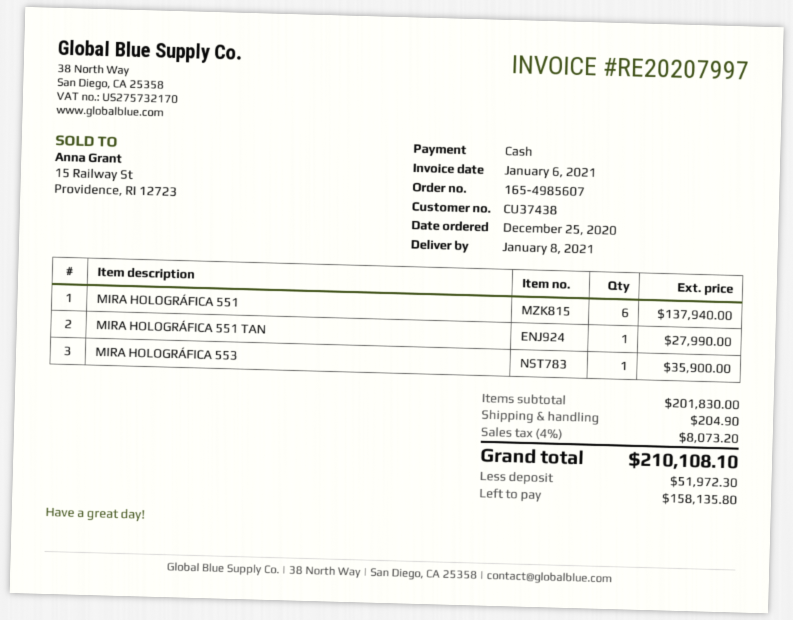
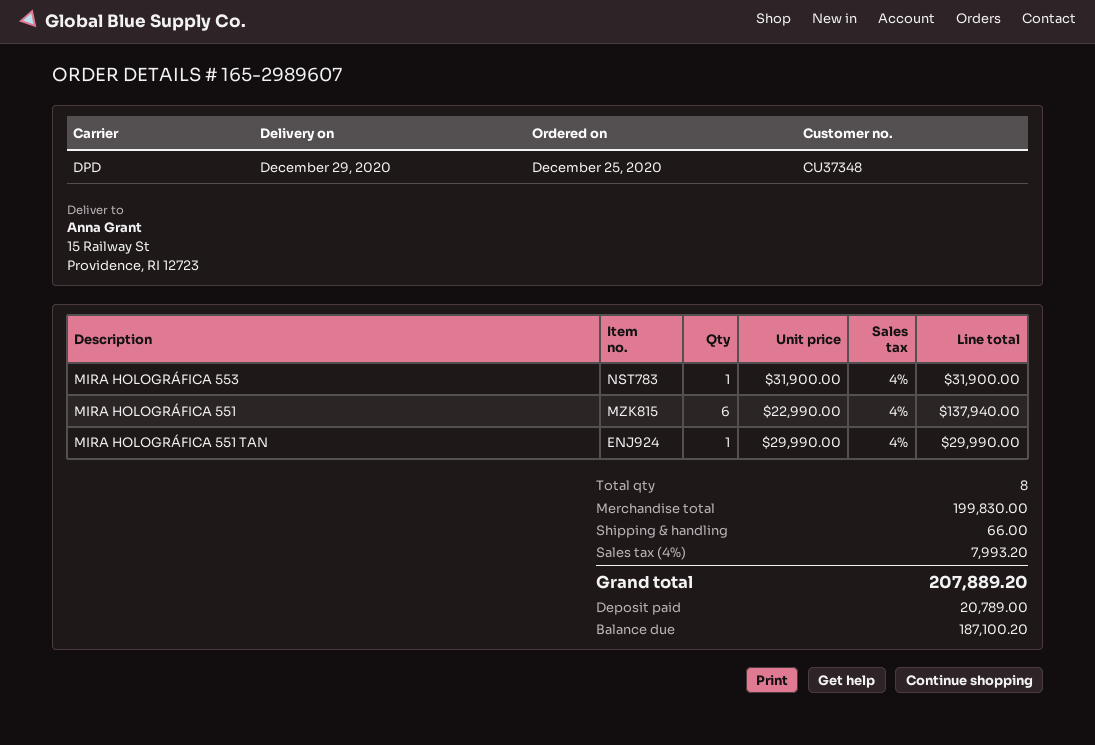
order number: 165-4985607 -> 165-2989607
delivery date: 2021-01-08 -> 2020-12-29
customer number: CU37438 -> CU37348
MIRA HOLOGRÁFICA 551 TAN: 1 for 27990.00 -> 1 for 29990.00
MIRA HOLOGRÁFICA 553: 1 for 35900.00 -> 1 for 31900.00
subtotal: 201830.00 -> 199830.00
shipping: 204.90 -> 66.00
tax: 4% = 8073.20 -> 4% = 7993.20
total: 210108.10 -> 207889.20
deposit: 51972.30 -> 20789.00
balance: 158135.80 -> 187100.20

